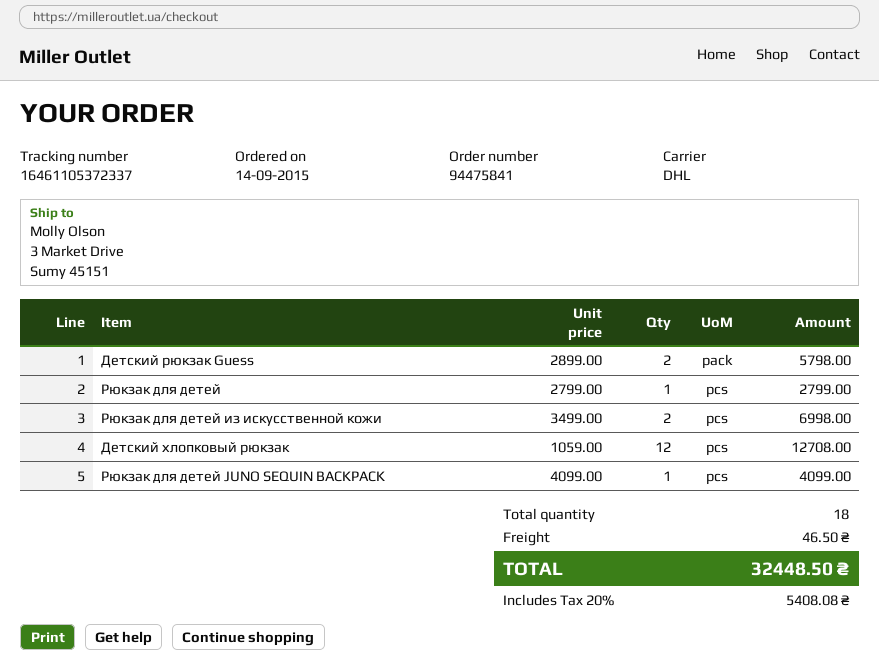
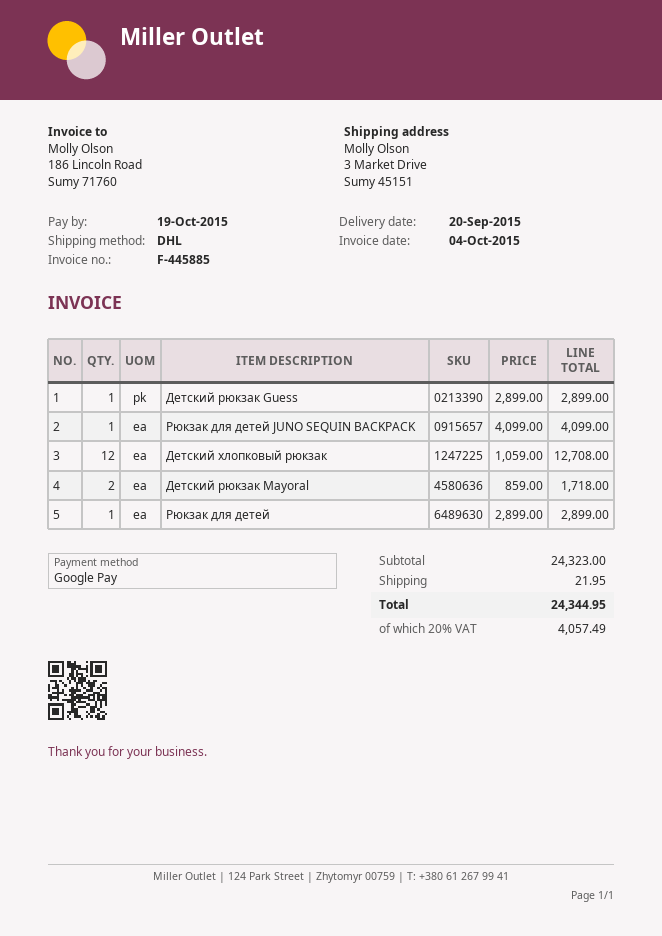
Детский рюкзак Guess: 2 x 2899.00 = 5798.00 -> 1 x 2899.00 = 2899.00
Рюкзак для детей: 1 x 2799.00 = 2799.00 -> 1 x 2899.00 = 2899.00
Рюкзак для детей из искусственной кожи: 2 x 3499.00 = 6998.00 -> none
Детский рюкзак Mayoral: none -> 2 x 859.00 = 1718.00
shipping: 46.50 -> 21.95
tax: 20% = 5408.08 -> 20% = 4057.49
total: 32448.50 -> 24344.95

